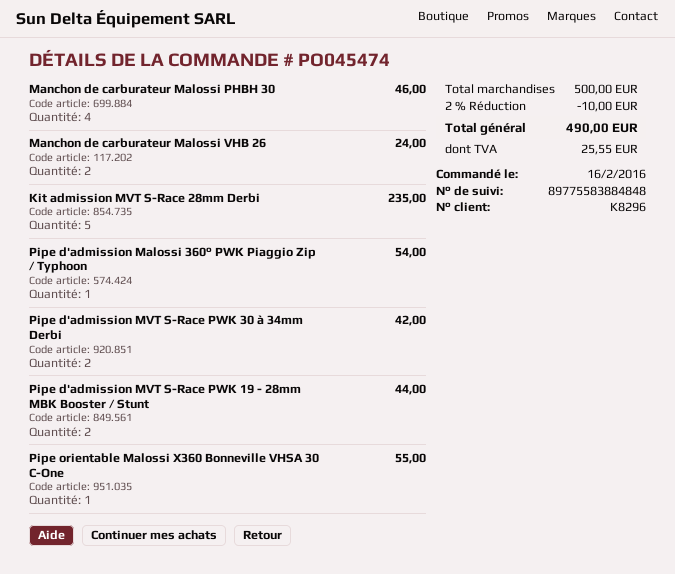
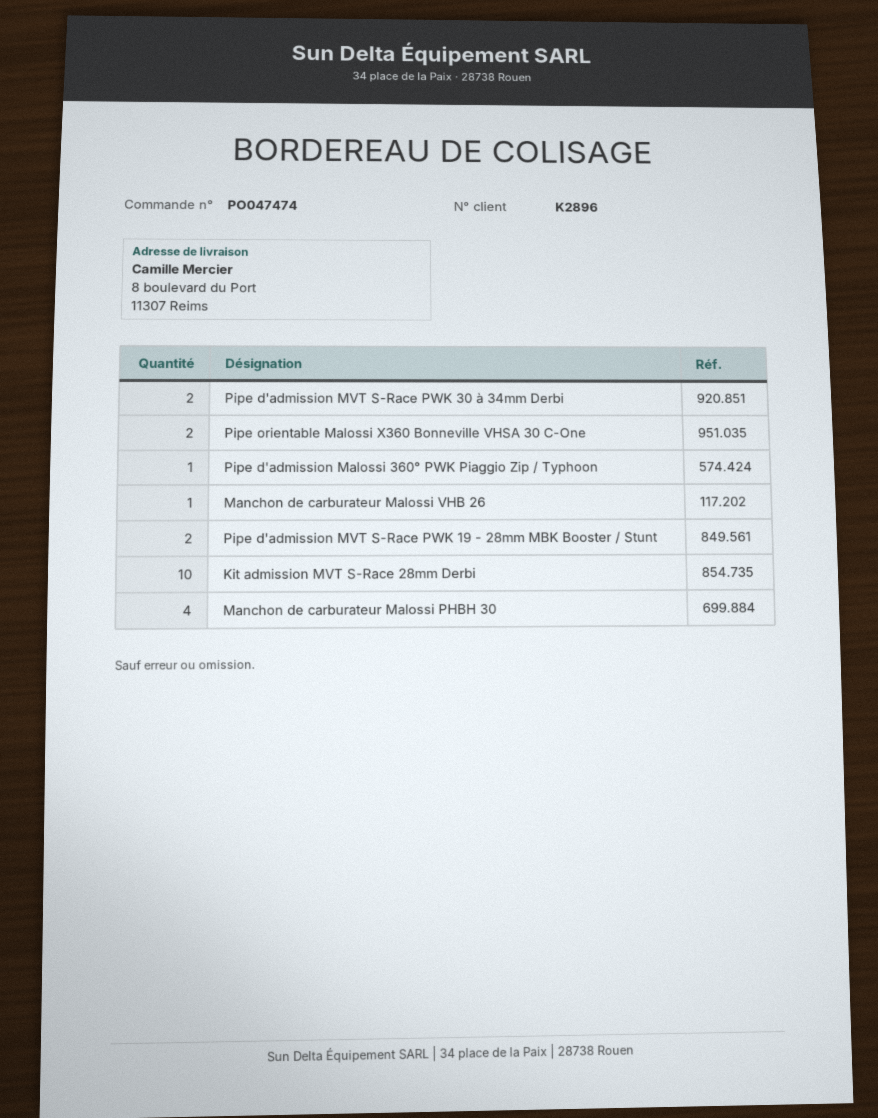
order number: PO045474 -> PO047474
customer number: K8296 -> K2896
Manchon de carburateur Malossi VHB 26: 2 -> 1
Kit admission MVT S-Race 28mm Derbi: 5 -> 10
Pipe orientable Malossi X360 Bonneville VHSA 30 C-One: 1 -> 2

